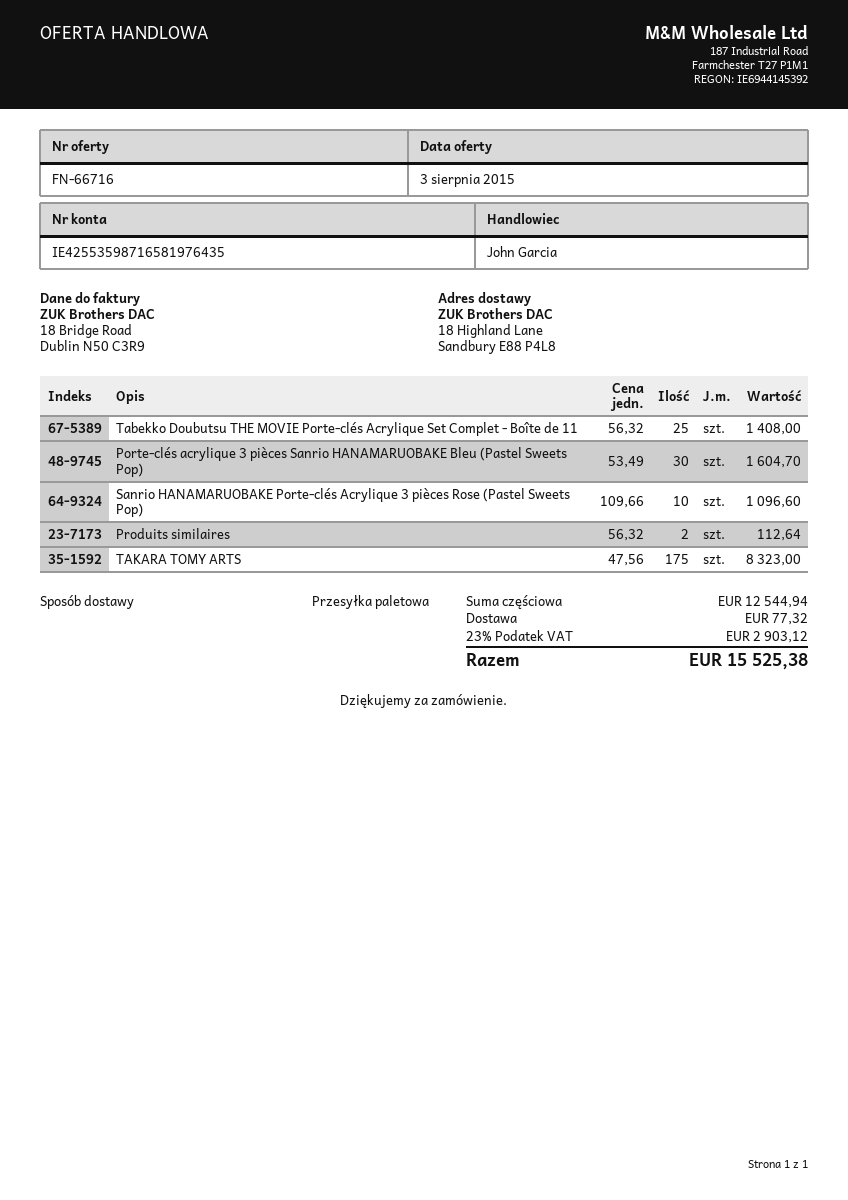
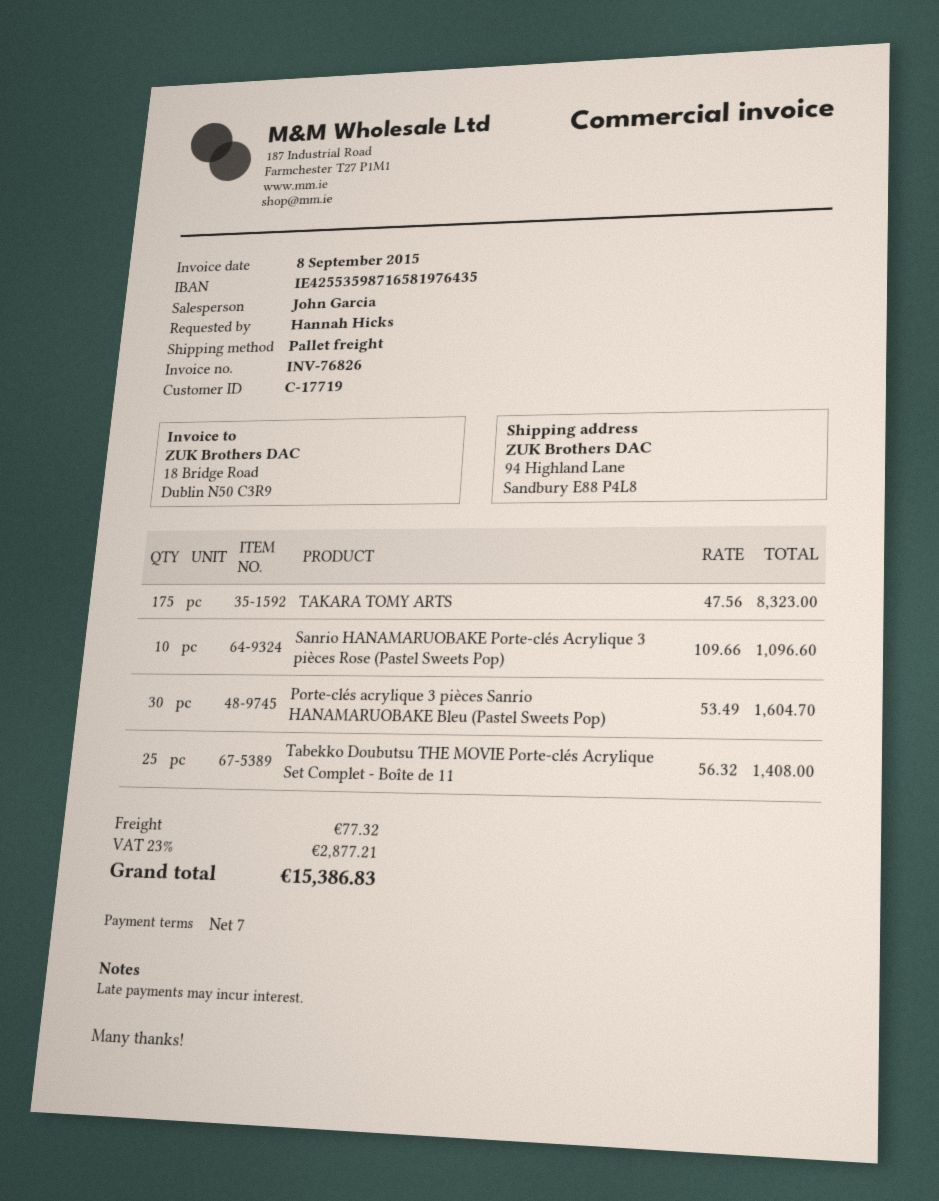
ship to: 18 Highland Lane, Sandbury E88 P4L8 -> 94 Highland Lane, Sandbury E88 P4L8
Produits similaires: 2 x 56.32 = 112.64 -> none
tax: 23% = 2903.12 -> 23% = 2877.21
total: 15525.38 -> 15386.83

